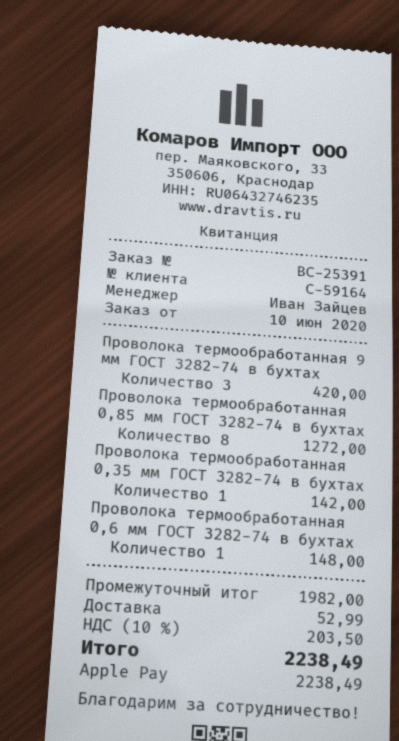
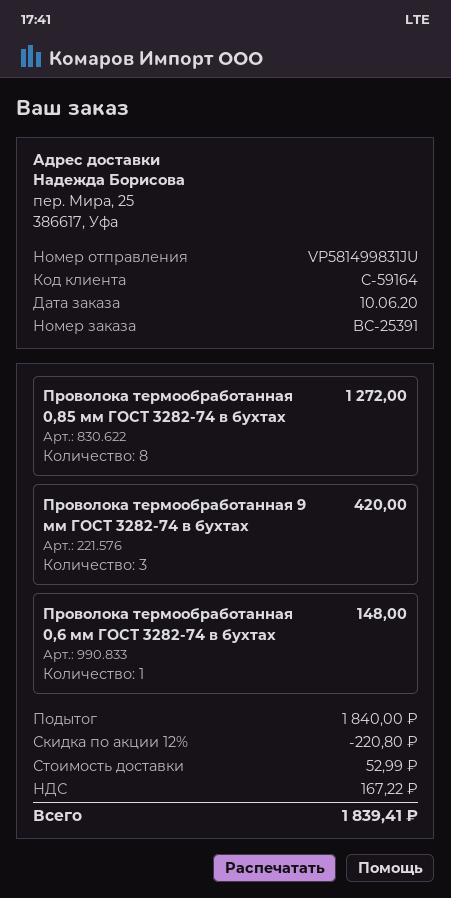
Проволока термообработанная 0,35 мм ГОСТ 3282-74 в бухтах: 1 for 142.00 -> none
subtotal: 1982.00 -> 1840.00
discount: none -> 12% = 220.80
tax: 203.50 -> 167.22
total: 2238.49 -> 1839.41

